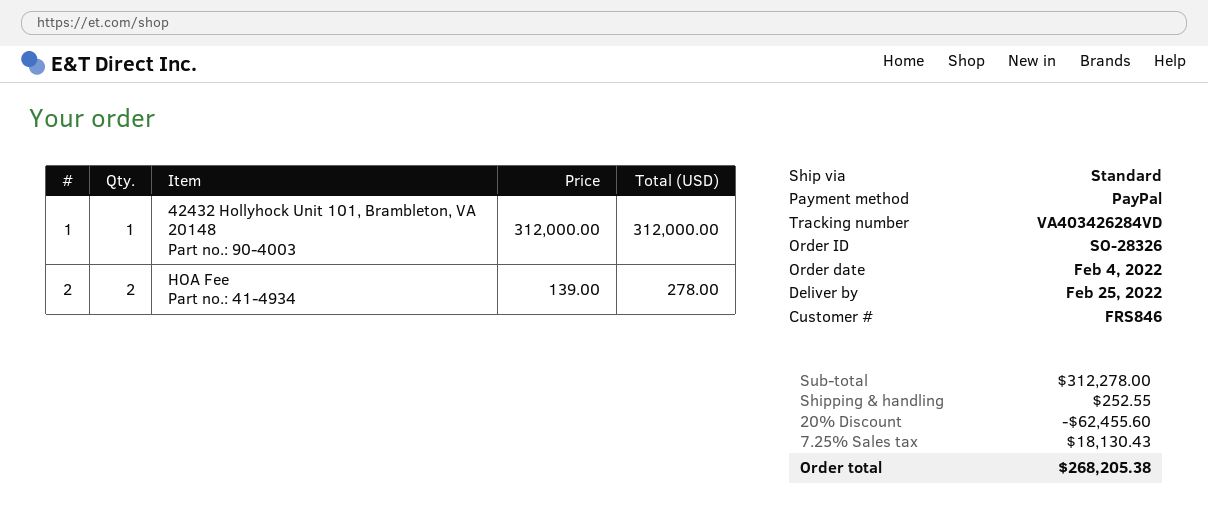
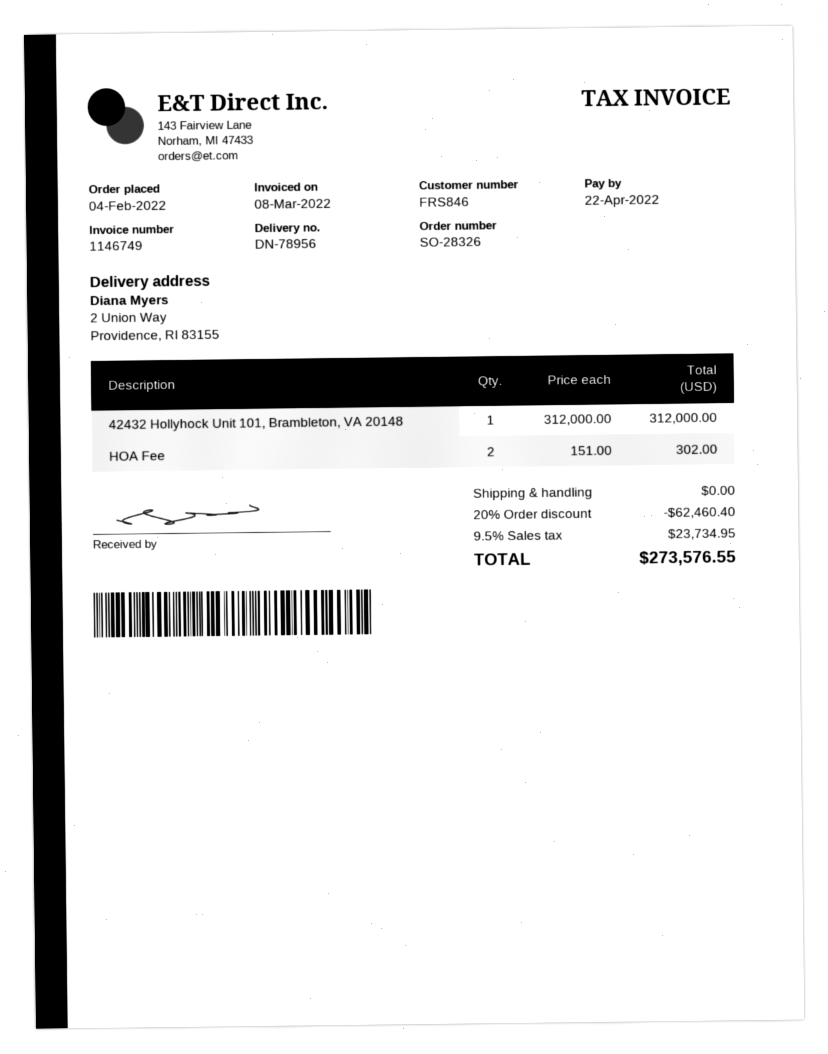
HOA Fee: 2 x 139.00 = 278.00 -> 2 x 151.00 = 302.00
discount: 20% = 62455.60 -> 20% = 62460.40
shipping: 252.55 -> 0.00
tax: 7.25% = 18130.43 -> 9.5% = 23734.95
total: 268205.38 -> 273576.55

